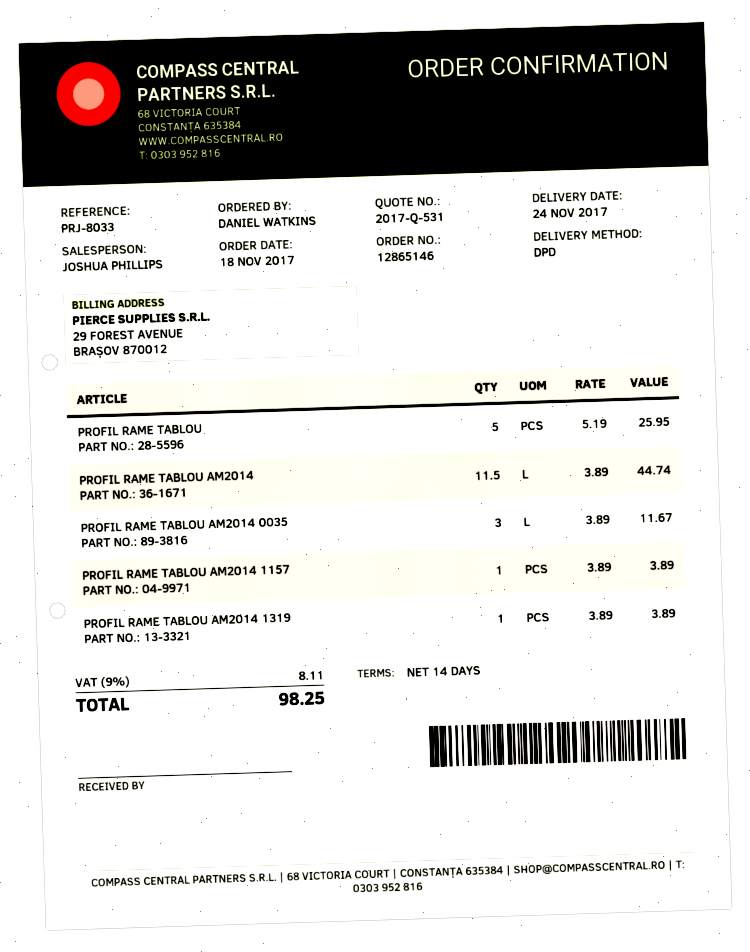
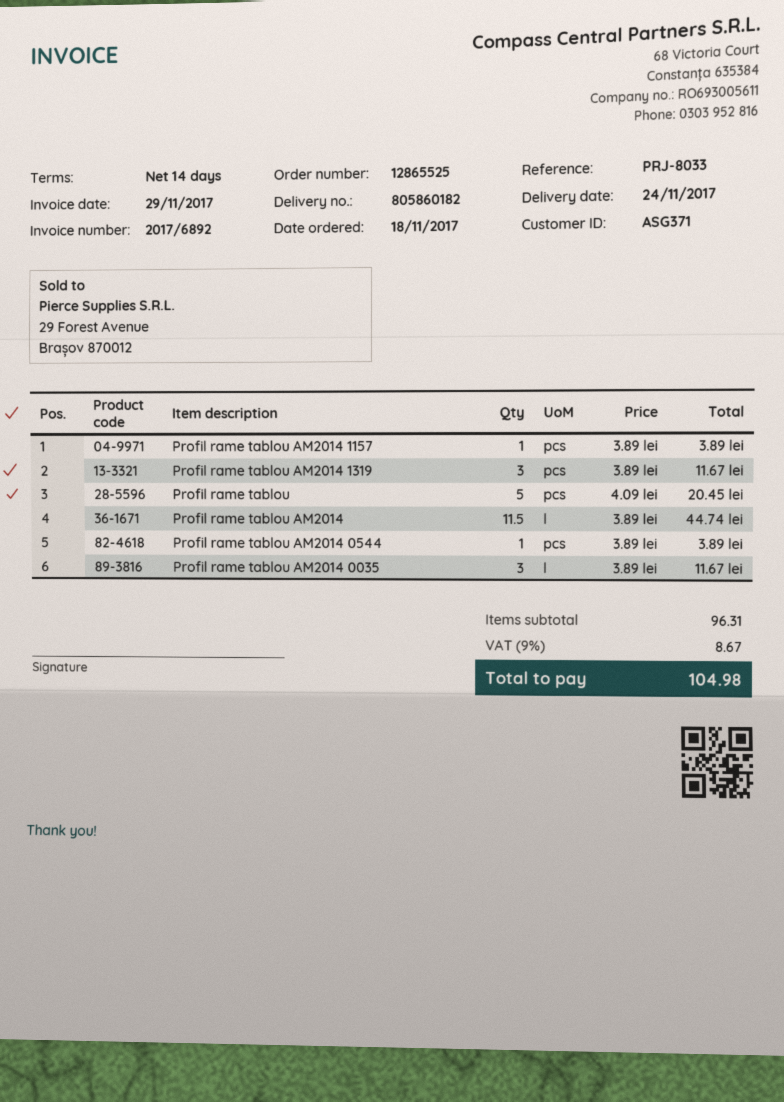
order number: 12865146 -> 12865525
PROFIL RAME TABLOU: 5 x 5.19 = 25.95 -> 5 x 4.09 = 20.45
PROFIL RAME TABLOU AM2014 1319: 1 x 3.89 = 3.89 -> 3 x 3.89 = 11.67
Profil rame tablou AM2014 0544: none -> 1 x 3.89 = 3.89
tax: 9% = 8.11 -> 9% = 8.67
total: 98.25 -> 104.98

